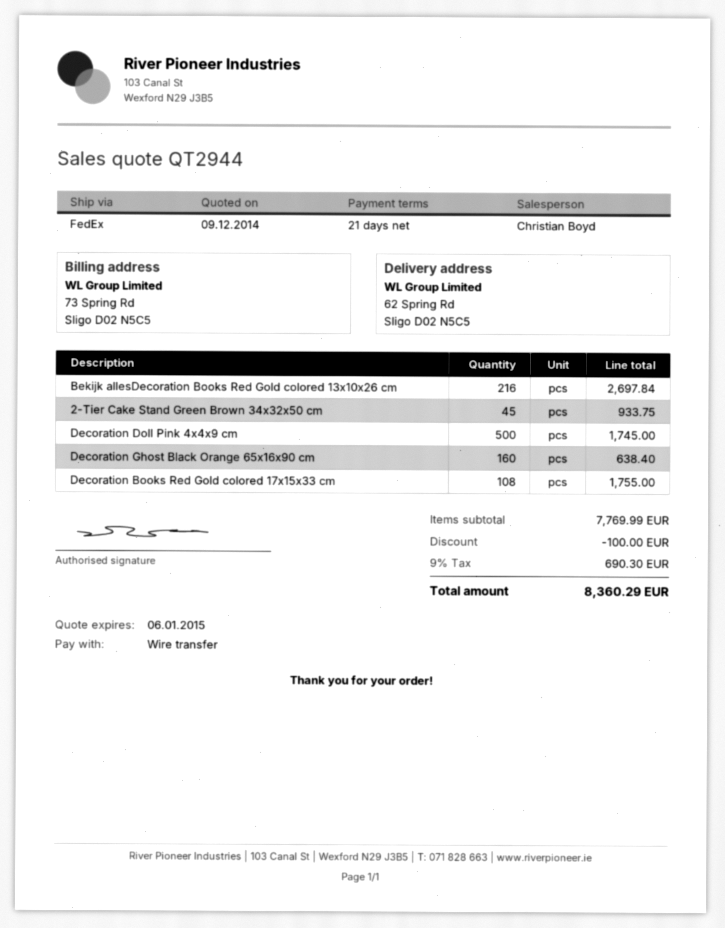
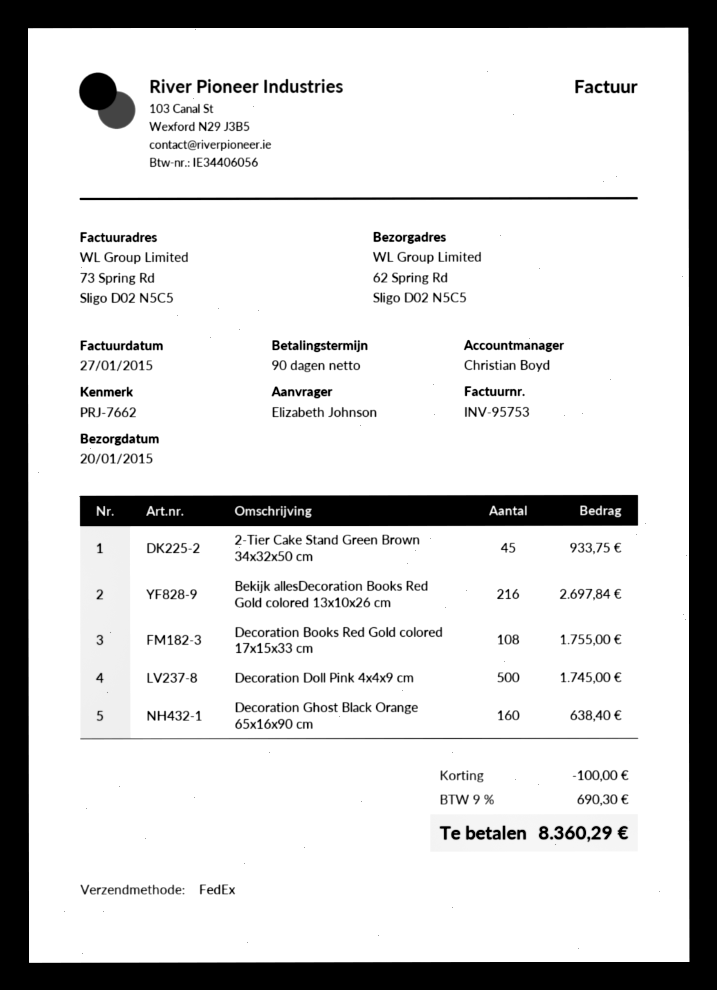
payment terms: 21 days -> 90 days

